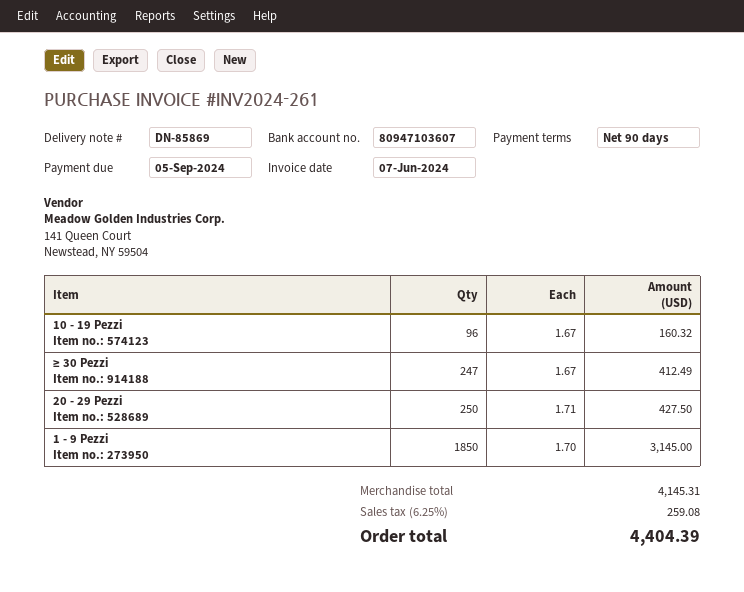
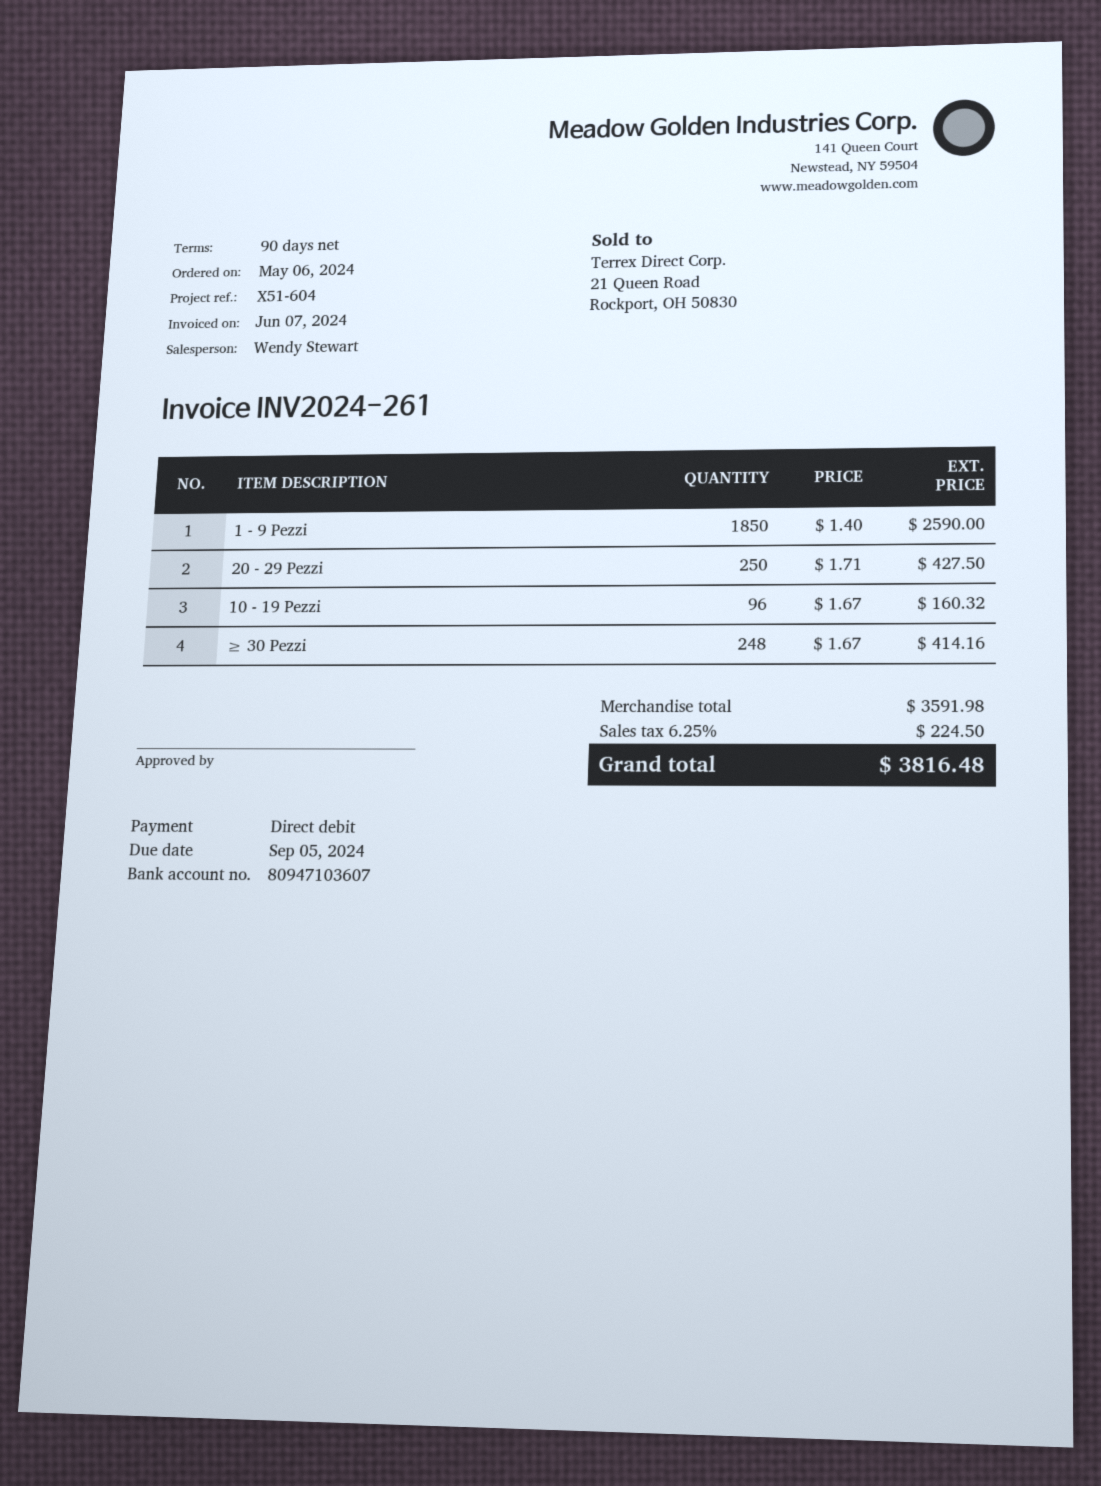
≥ 30 Pezzi: 247 x 1.67 = 412.49 -> 248 x 1.67 = 414.16
1 - 9 Pezzi: 1850 x 1.70 = 3145.00 -> 1850 x 1.40 = 2590.00
subtotal: 4145.31 -> 3591.98
tax: 6.25% = 259.08 -> 6.25% = 224.50
total: 4404.39 -> 3816.48

